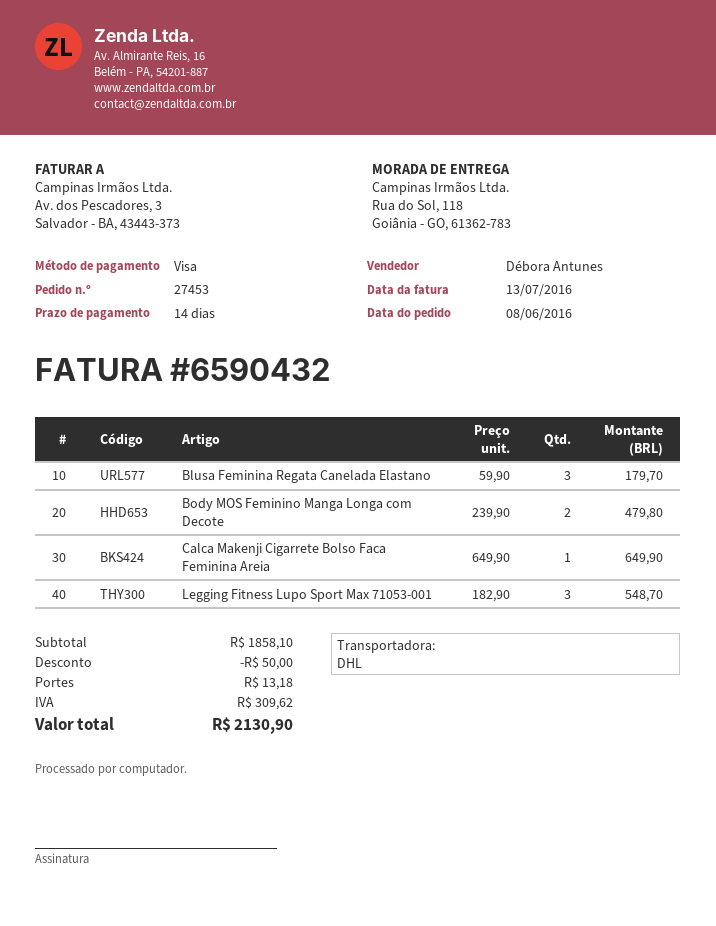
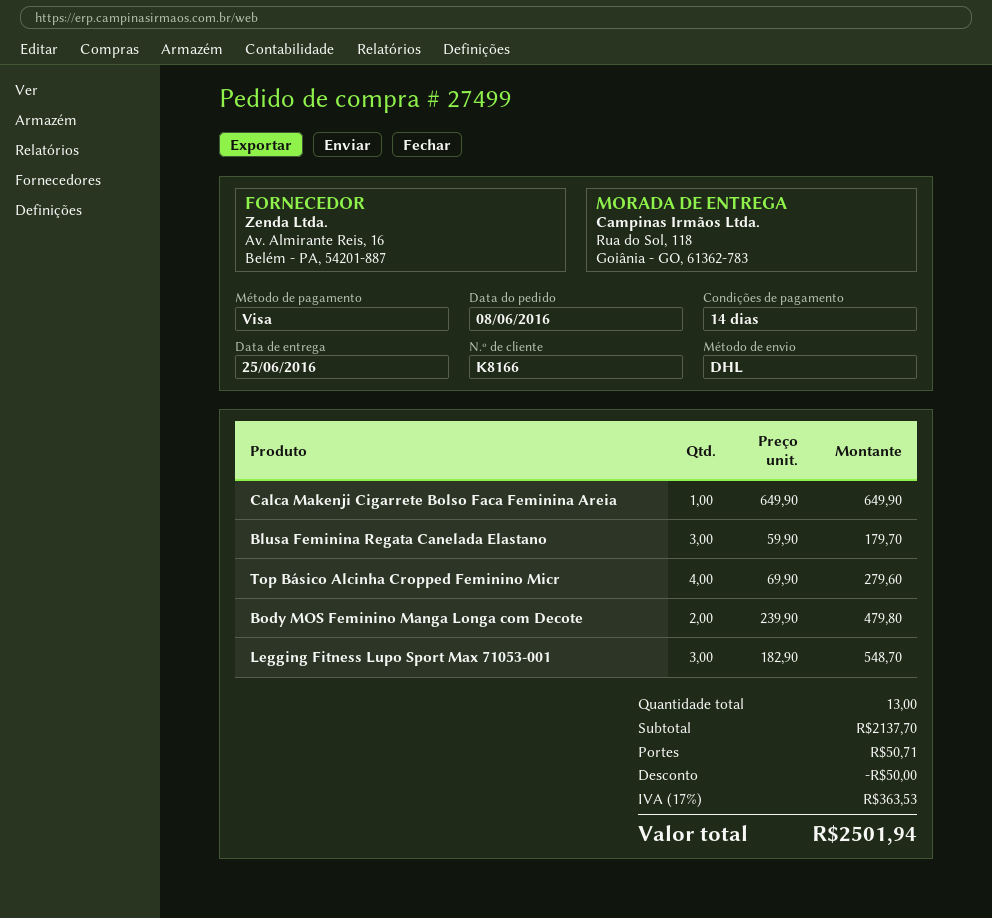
order number: 27453 -> 27499
Top Básico Alcinha Cropped Feminino Micr: none -> 4 x 69.90 = 279.60
subtotal: 1858.10 -> 2137.70
shipping: 13.18 -> 50.71
tax: 309.62 -> 363.53
total: 2130.90 -> 2501.94

